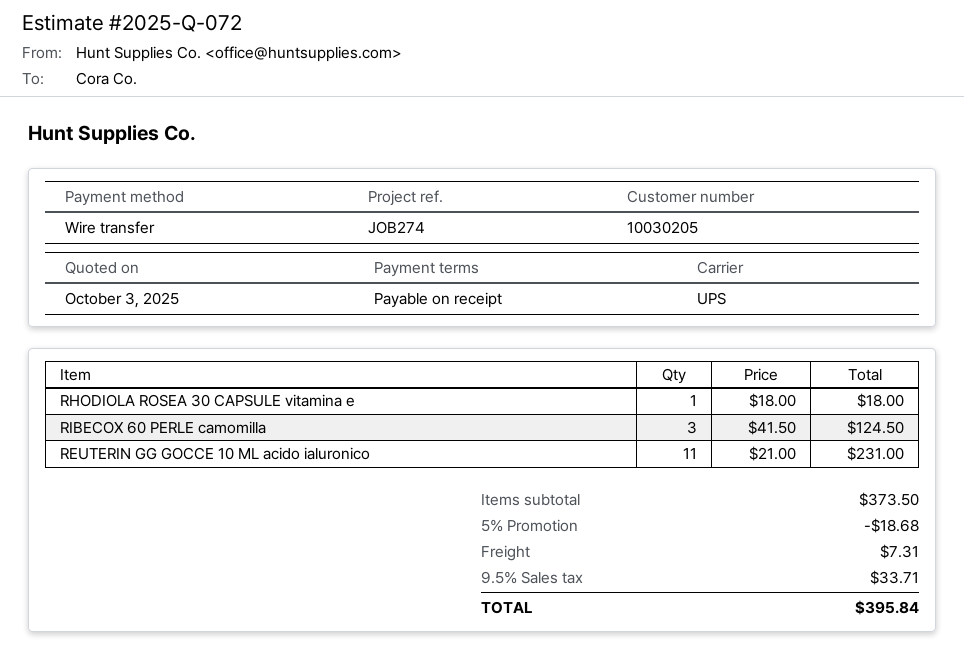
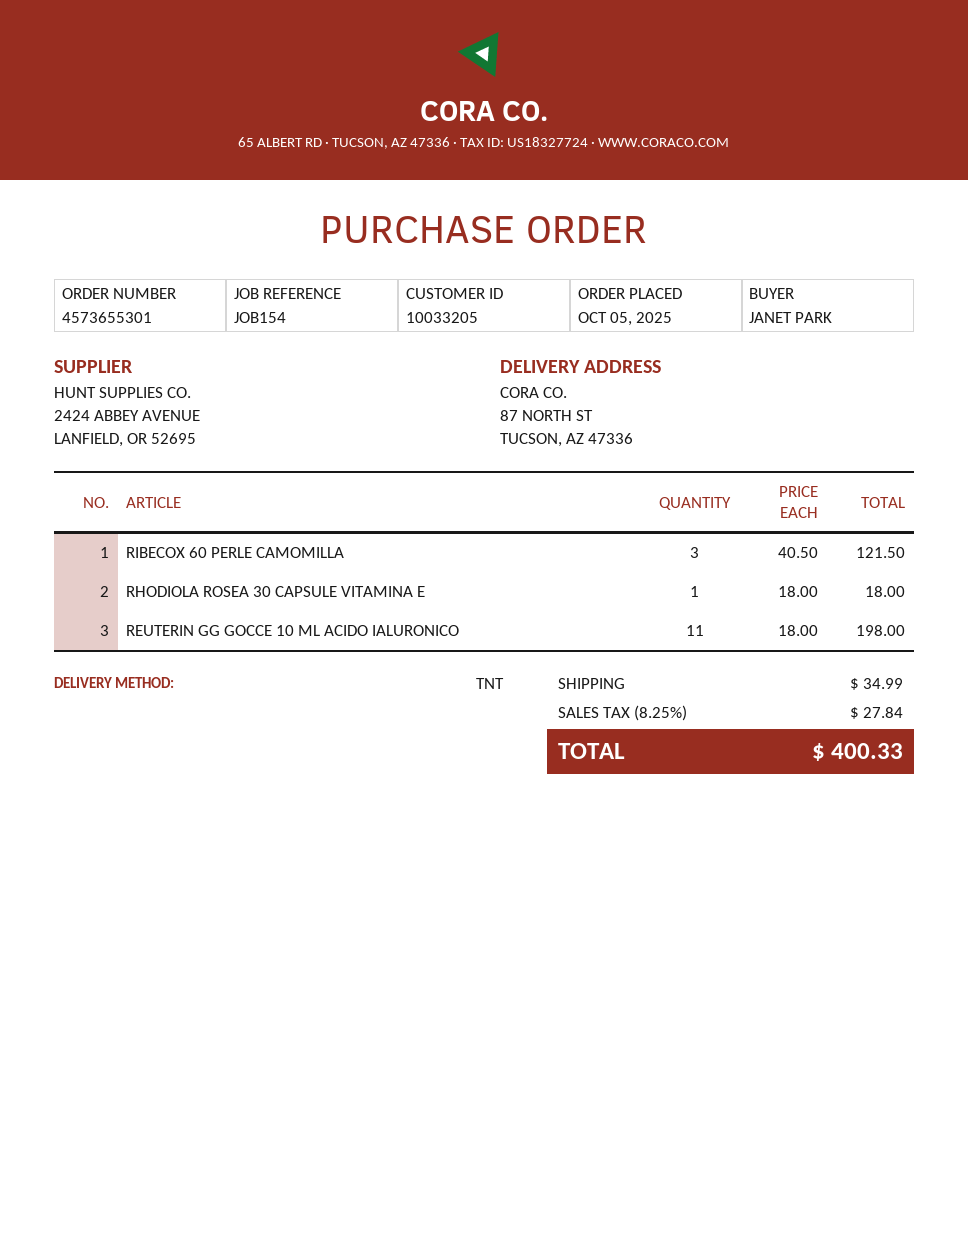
customer number: 10030205 -> 10033205
reference: JOB274 -> JOB154
shipping method: UPS -> TNT
RIBECOX 60 PERLE camomilla: 3 x 41.50 = 124.50 -> 3 x 40.50 = 121.50
REUTERIN GG GOCCE 10 ML acido ialuronico: 11 x 21.00 = 231.00 -> 11 x 18.00 = 198.00
discount: 5% = 18.68 -> none
shipping: 7.31 -> 34.99
tax: 9.5% = 33.71 -> 8.25% = 27.84
total: 395.84 -> 400.33

